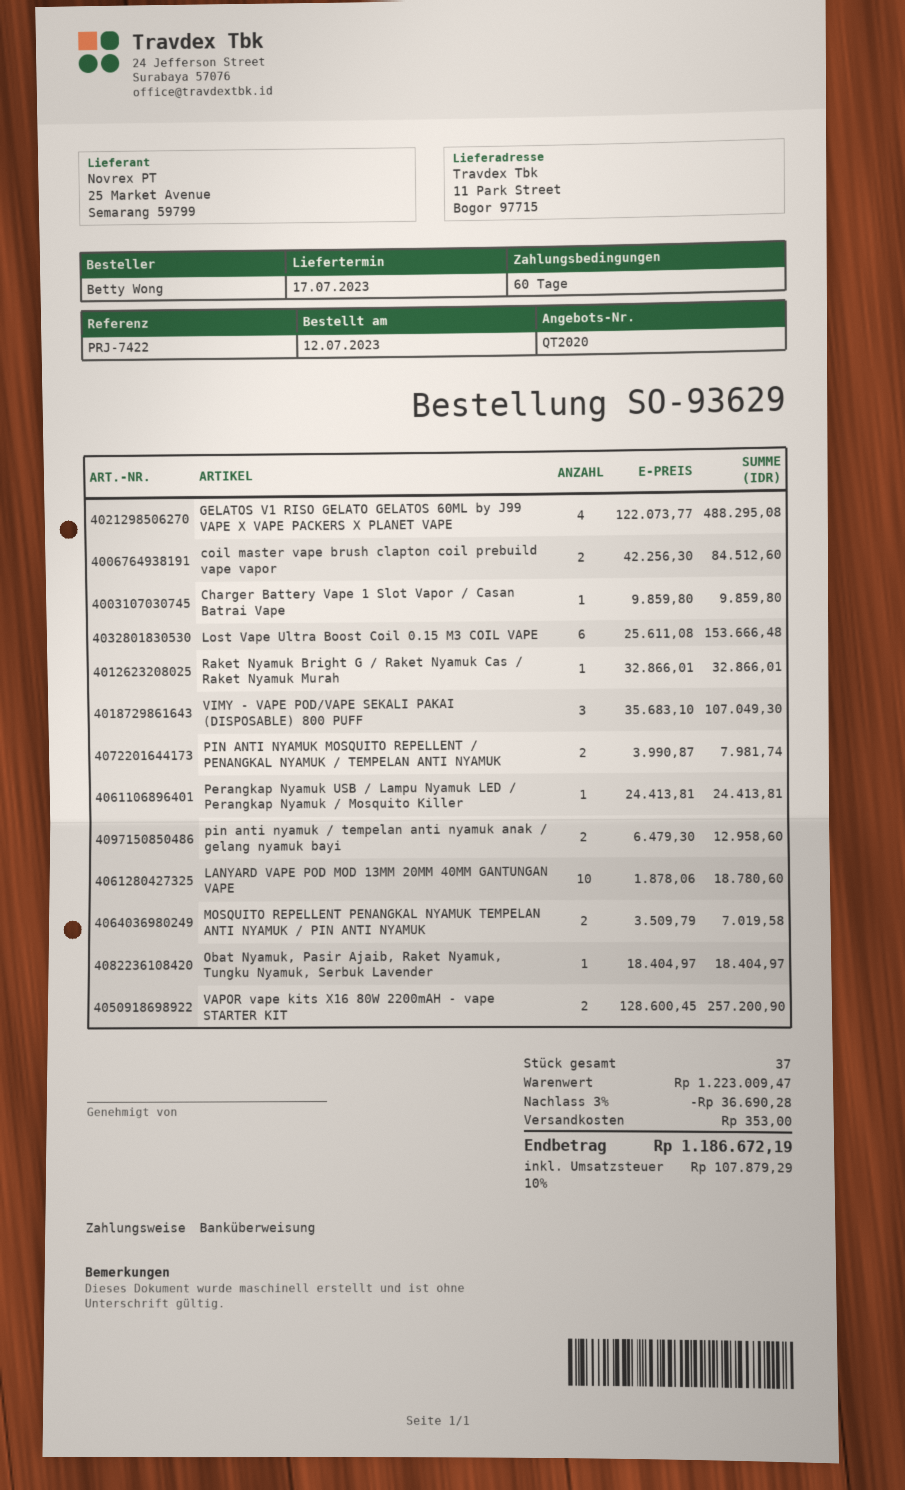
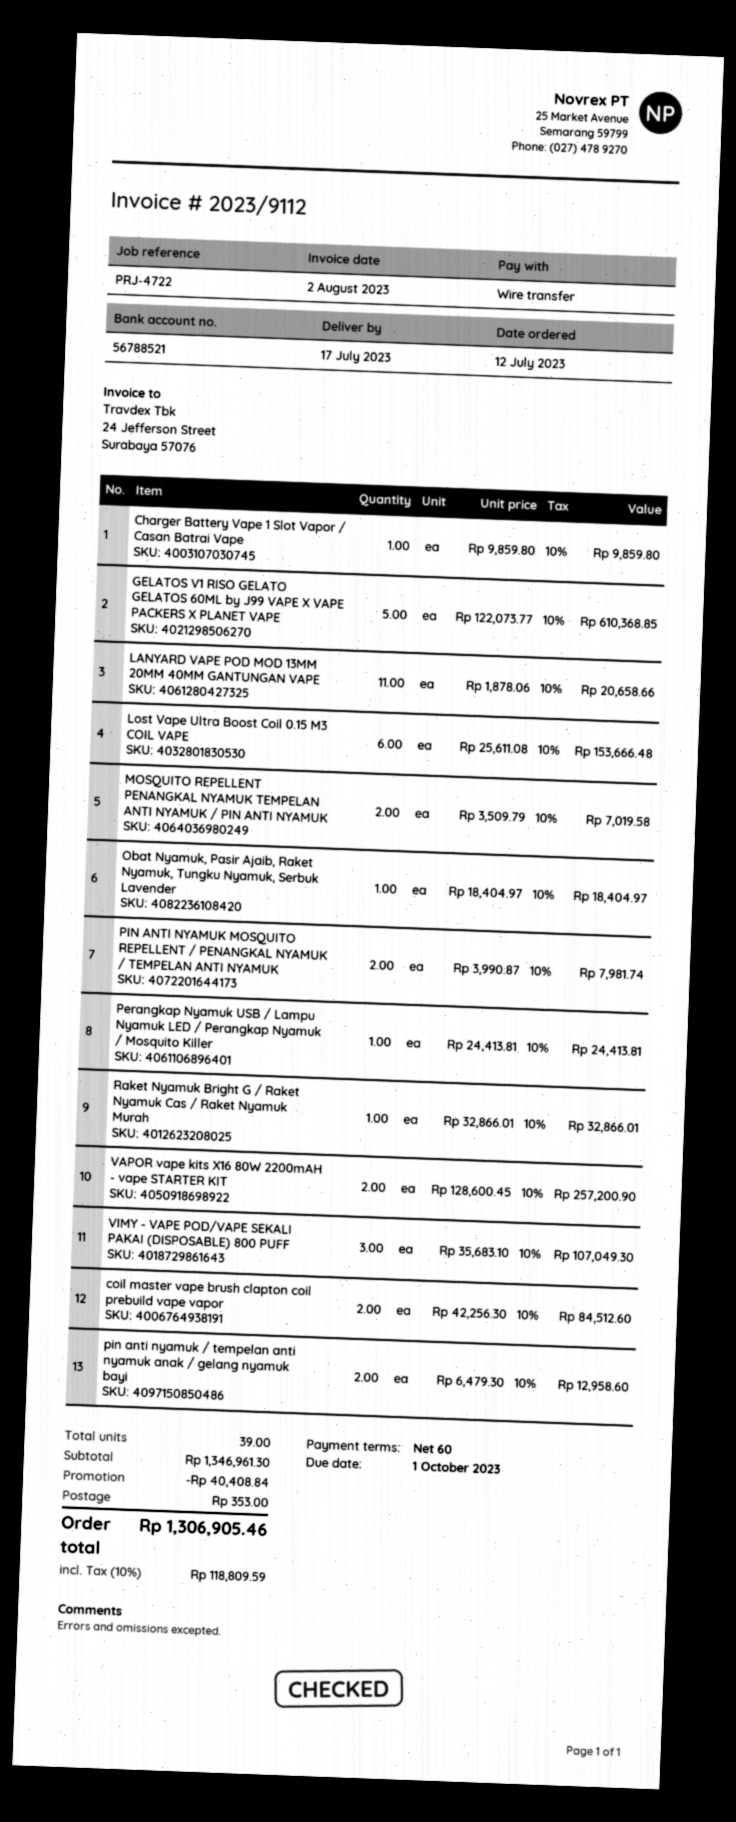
reference: PRJ-7422 -> PRJ-4722
GELATOS V1 RISO GELATO GELATOS 60ML by J99 VAPE X VAPE PACKERS X PLANET VAPE: 4 x 122073.77 = 488295.08 -> 5 x 122073.77 = 610368.85
LANYARD VAPE POD MOD 13MM 20MM 40MM GANTUNGAN VAPE: 10 x 1878.06 = 18780.60 -> 11 x 1878.06 = 20658.66
total quantity: 37 -> 39
subtotal: 1223009.47 -> 1346961.30
discount: 36690.28 -> 40408.84
tax: 10% = 107879.29 -> 10% = 118809.59
total: 1186672.19 -> 1306905.46

